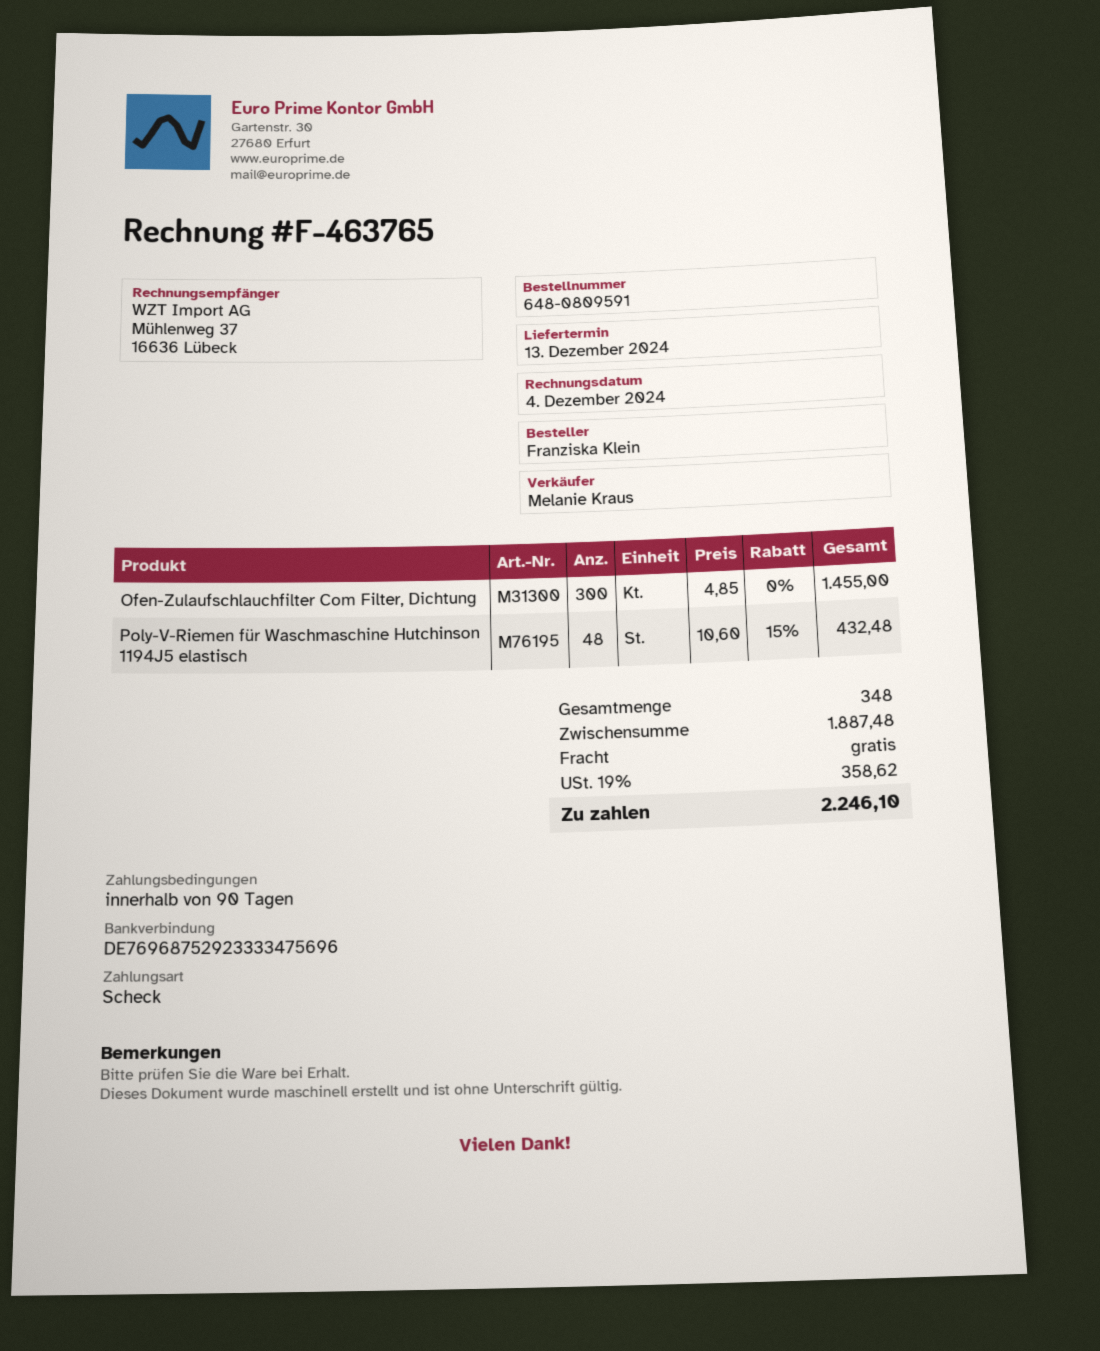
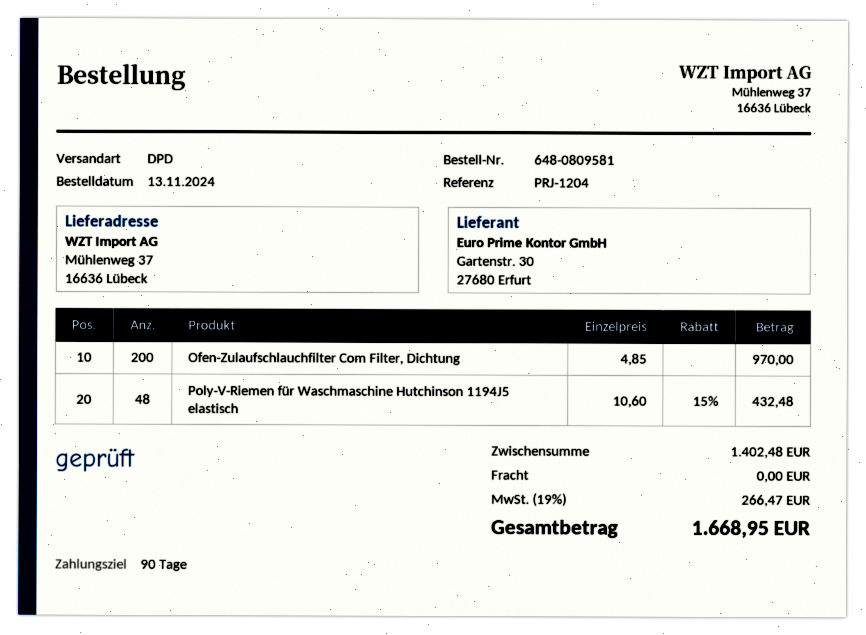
order number: 648-0809591 -> 648-0809581
Ofen-Zulaufschlauchfilter Com Filter, Dichtung: 300 x 4.85 = 1455.00 -> 200 x 4.85 = 970.00
subtotal: 1887.48 -> 1402.48
tax: 19% = 358.62 -> 19% = 266.47
total: 2246.10 -> 1668.95

